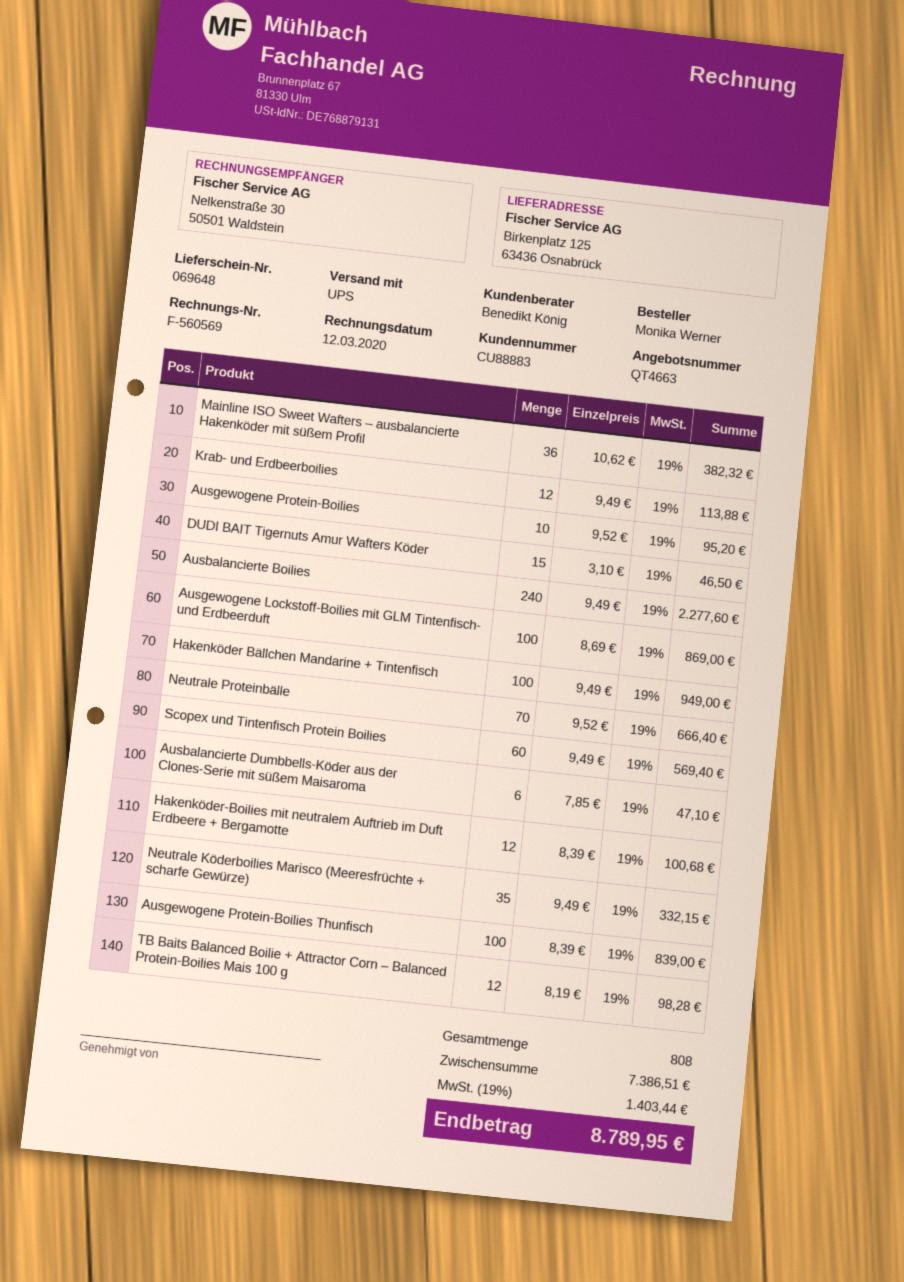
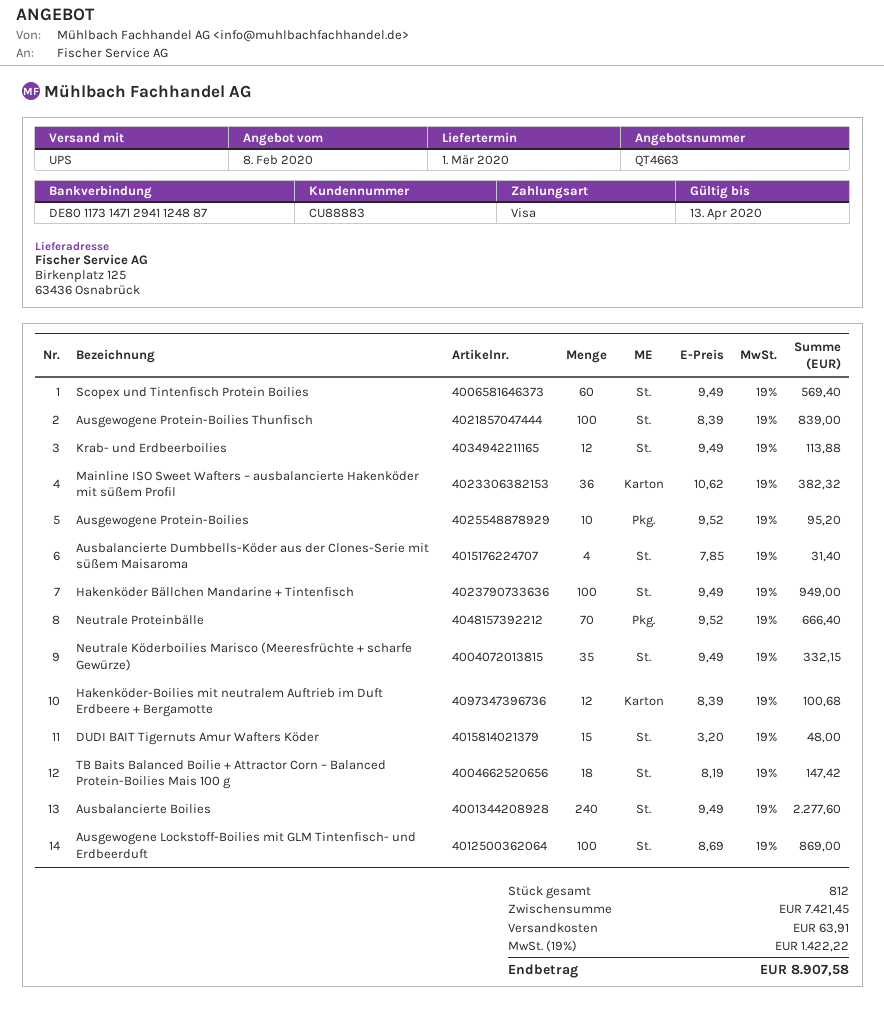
DUDI BAIT Tigernuts Amur Wafters Köder: 15 x 3.10 = 46.50 -> 15 x 3.20 = 48.00
Ausbalancierte Dumbbells-Köder aus der Clones-Serie mit süßem Maisaroma: 6 x 7.85 = 47.10 -> 4 x 7.85 = 31.40
TB Baits Balanced Boilie + Attractor Corn – Balanced Protein-Boilies Mais 100 g: 12 x 8.19 = 98.28 -> 18 x 8.19 = 147.42
total quantity: 808 -> 812
subtotal: 7386.51 -> 7421.45
shipping: none -> 63.91
tax: 19% = 1403.44 -> 19% = 1422.22
total: 8789.95 -> 8907.58

